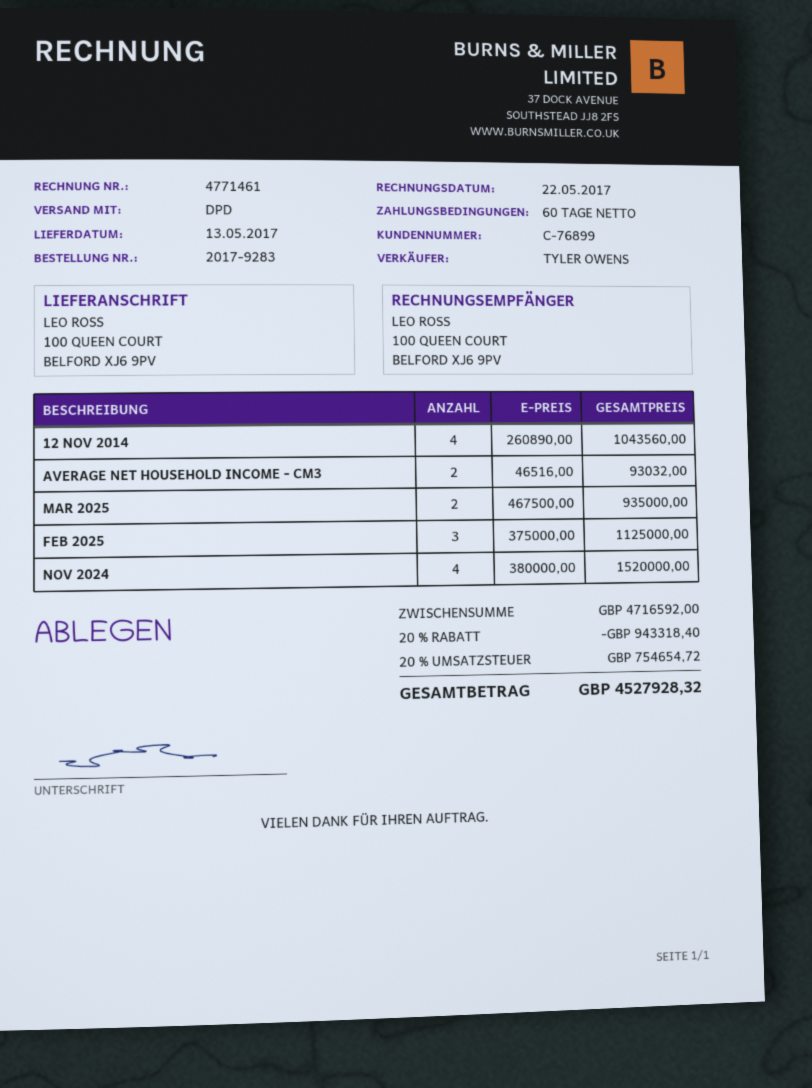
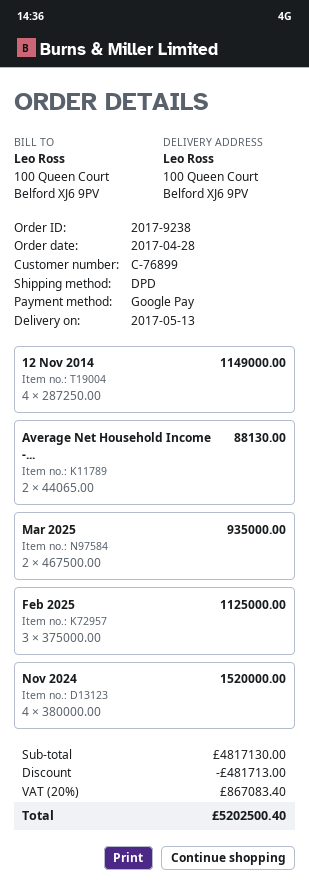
order number: 2017-9283 -> 2017-9238
12 NOV 2014: 4 x 260890.00 = 1043560.00 -> 4 x 287250.00 = 1149000.00
AVERAGE NET HOUSEHOLD INCOME - CM3: 2 x 46516.00 = 93032.00 -> 2 x 44065.00 = 88130.00
subtotal: 4716592.00 -> 4817130.00
discount: 943318.40 -> 481713.00
tax: 20% = 754654.72 -> 20% = 867083.40
total: 4527928.32 -> 5202500.40

